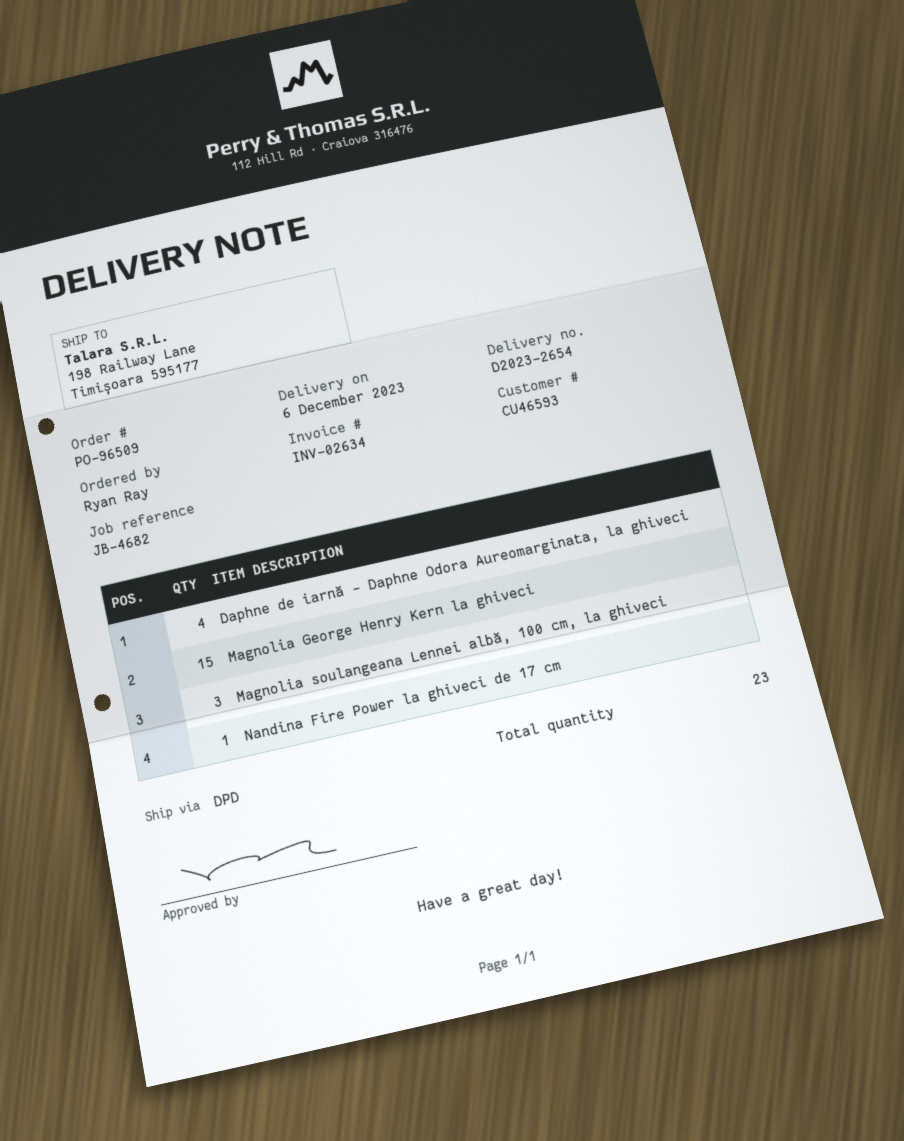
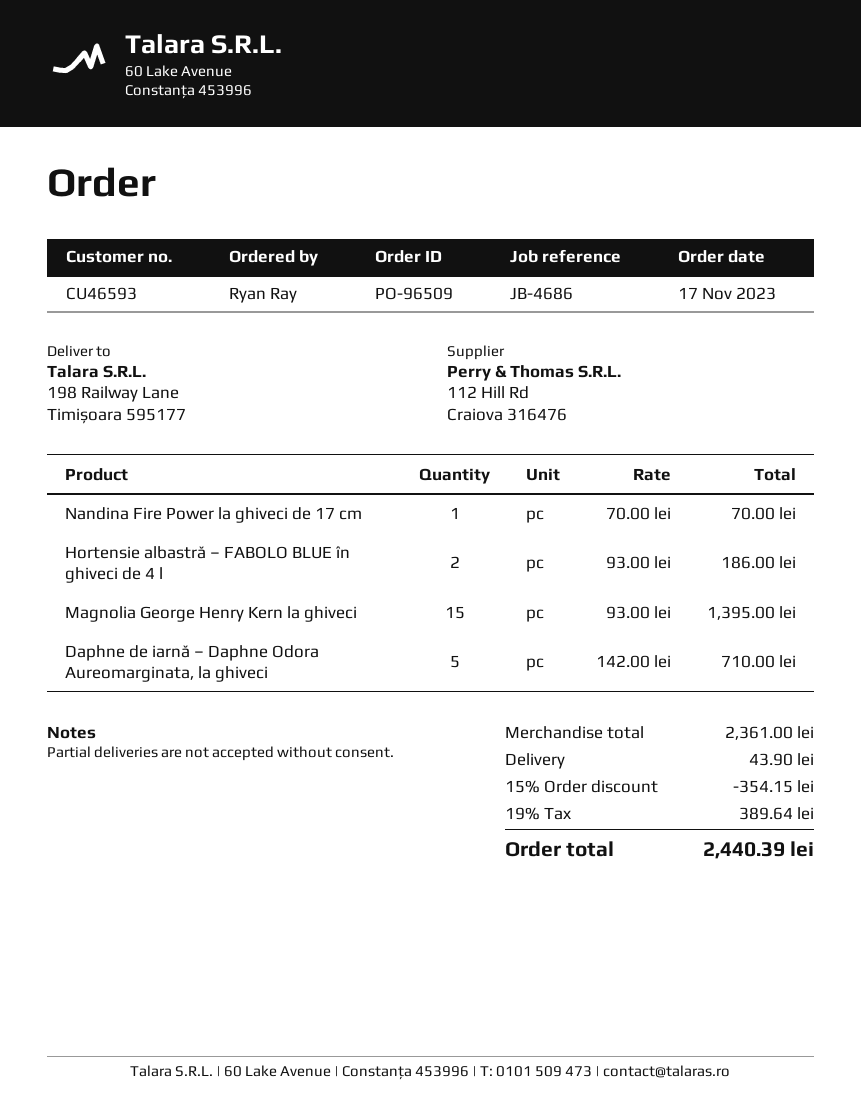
reference: JB-4682 -> JB-4686
Daphne de iarnă – Daphne Odora Aureomarginata, la ghiveci: 4 -> 5
Magnolia soulangeana Lennei albă, 100 cm, la ghiveci: 3 -> none
Hortensie albastră – FABOLO BLUE în ghiveci de 4 l: none -> 2

